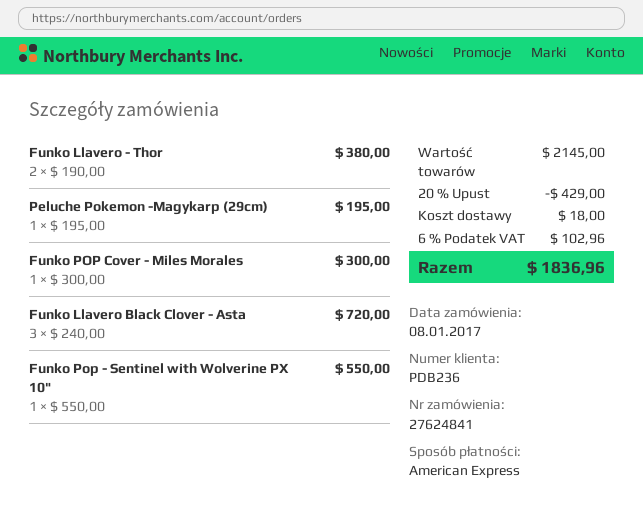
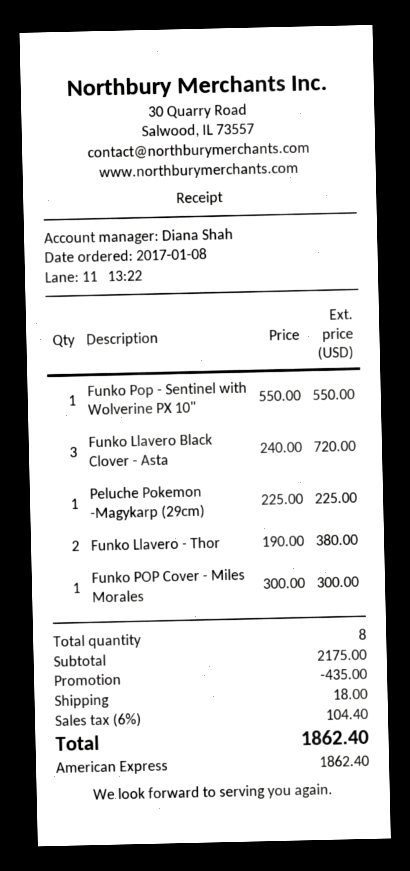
Peluche Pokemon -Magykarp (29cm): 1 x 195.00 = 195.00 -> 1 x 225.00 = 225.00
subtotal: 2145.00 -> 2175.00
discount: 429.00 -> 435.00
tax: 6% = 102.96 -> 6% = 104.40
total: 1836.96 -> 1862.40

